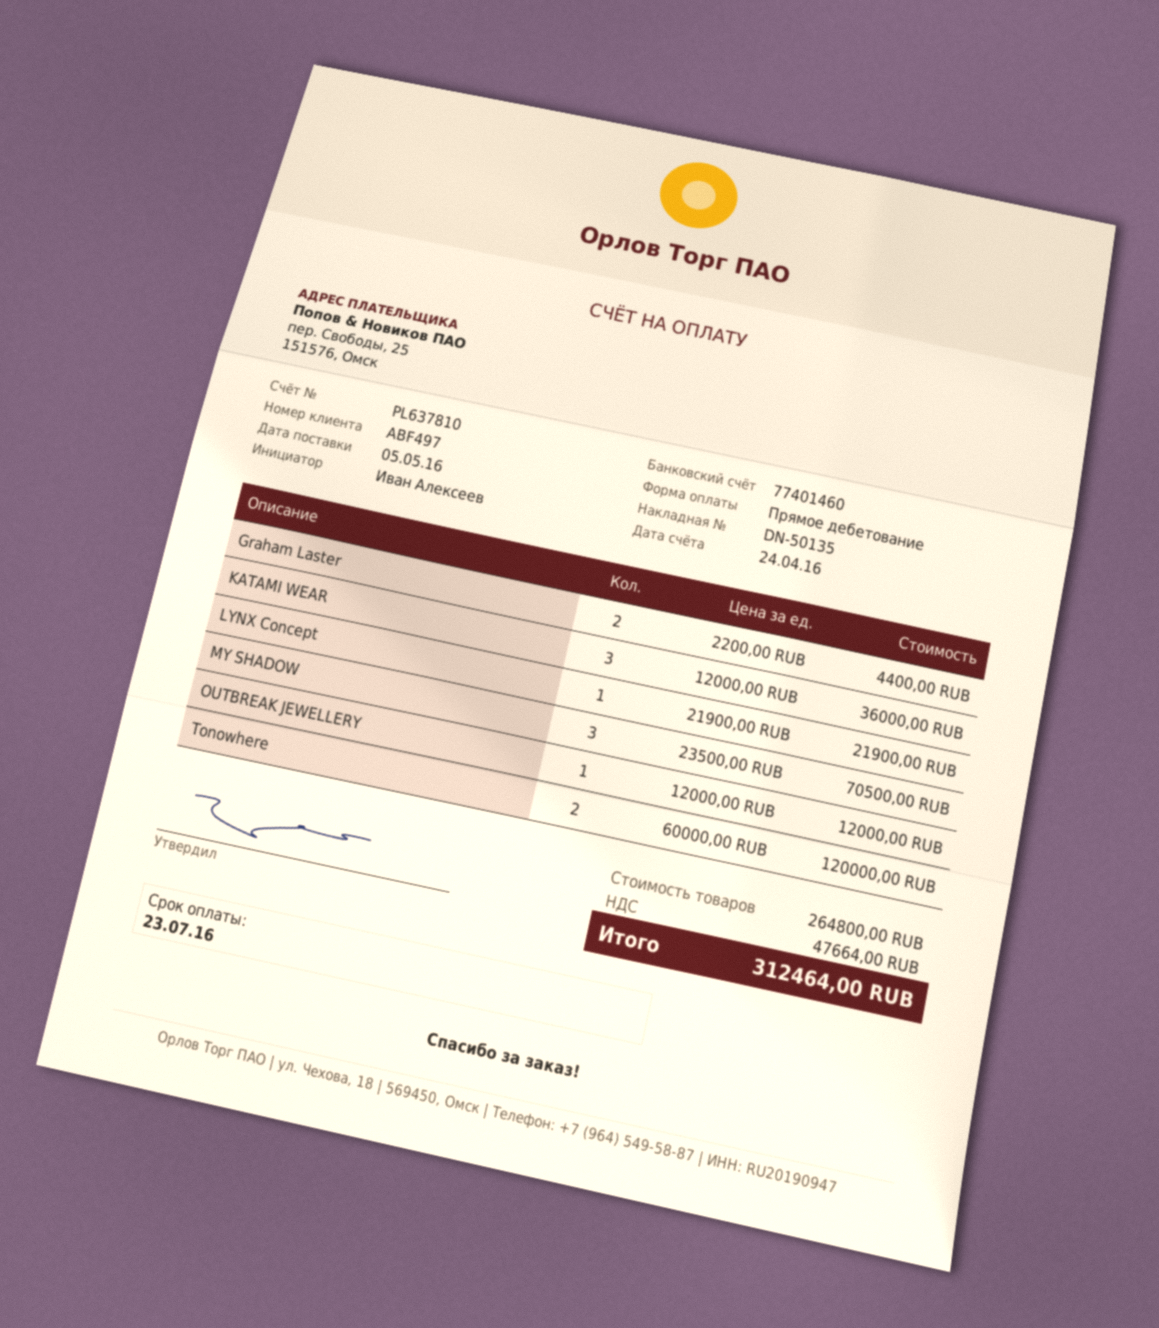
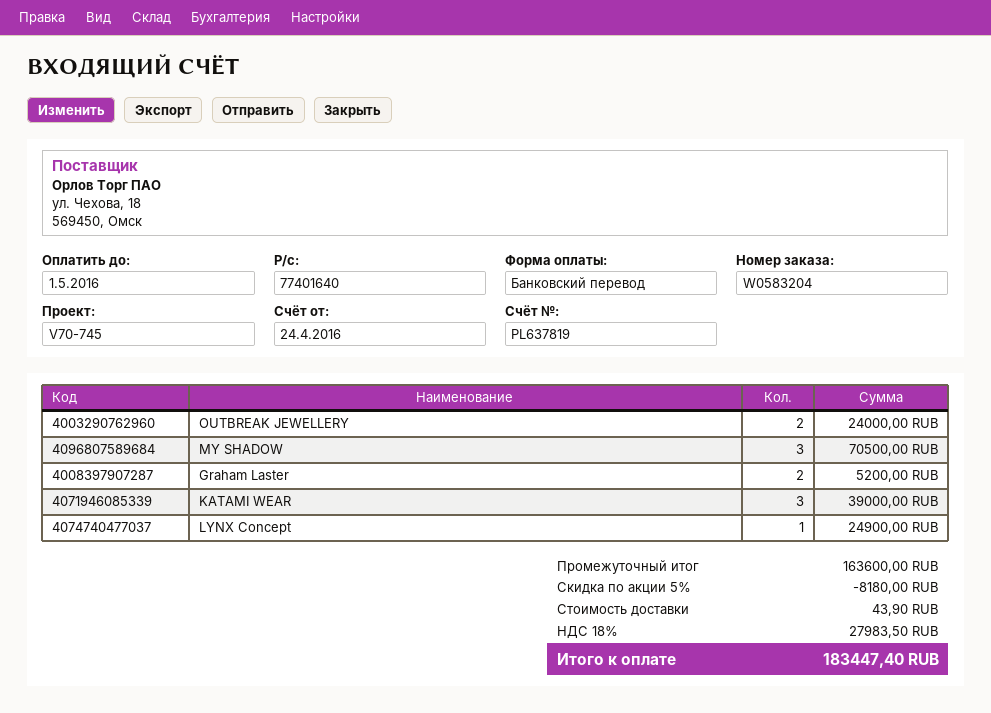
invoice number: PL637810 -> PL637819
due date: 2016-07-23 -> 2016-05-01
payment method: direct debit -> bank transfer
bank account: 77401460 -> 77401640
Graham Laster: 2 for 4400.00 -> 2 for 5200.00
KATAMI WEAR: 3 for 36000.00 -> 3 for 39000.00
LYNX Concept: 1 for 21900.00 -> 1 for 24900.00
OUTBREAK JEWELLERY: 1 for 12000.00 -> 2 for 24000.00
Tonowhere: 2 for 120000.00 -> none
subtotal: 264800.00 -> 163600.00
discount: none -> 5% = 8180.00
shipping: none -> 43.90
tax: 47664.00 -> 27983.50
total: 312464.00 -> 183447.40

